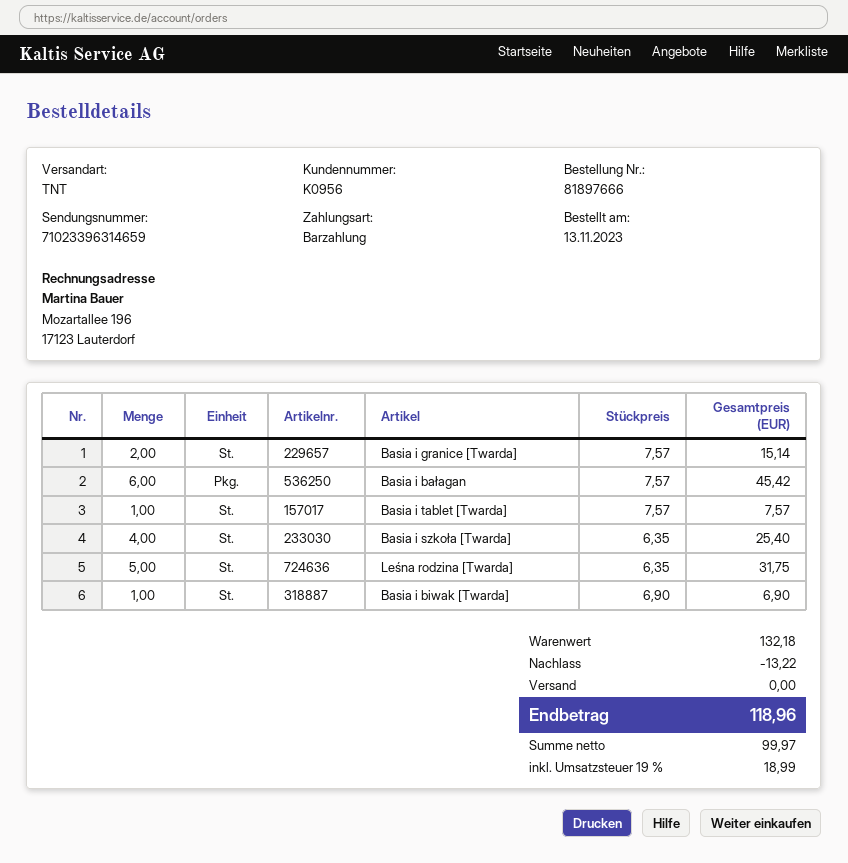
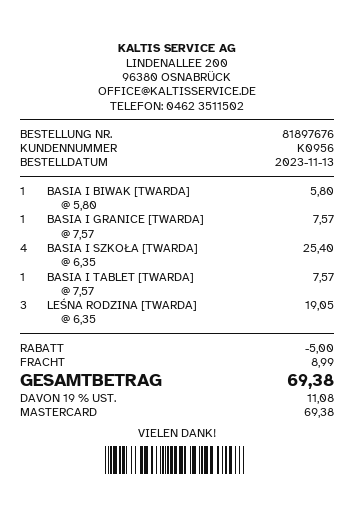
order number: 81897666 -> 81897676
payment method: cash -> Mastercard
Basia i granice [Twarda]: 2 x 7.57 = 15.14 -> 1 x 7.57 = 7.57
Basia i bałagan: 6 x 7.57 = 45.42 -> none
Leśna rodzina [Twarda]: 5 x 6.35 = 31.75 -> 3 x 6.35 = 19.05
Basia i biwak [Twarda]: 1 x 6.90 = 6.90 -> 1 x 5.80 = 5.80
discount: 13.22 -> 5.00
shipping: 0.00 -> 8.99
tax: 19% = 18.99 -> 19% = 11.08
total: 118.96 -> 69.38

